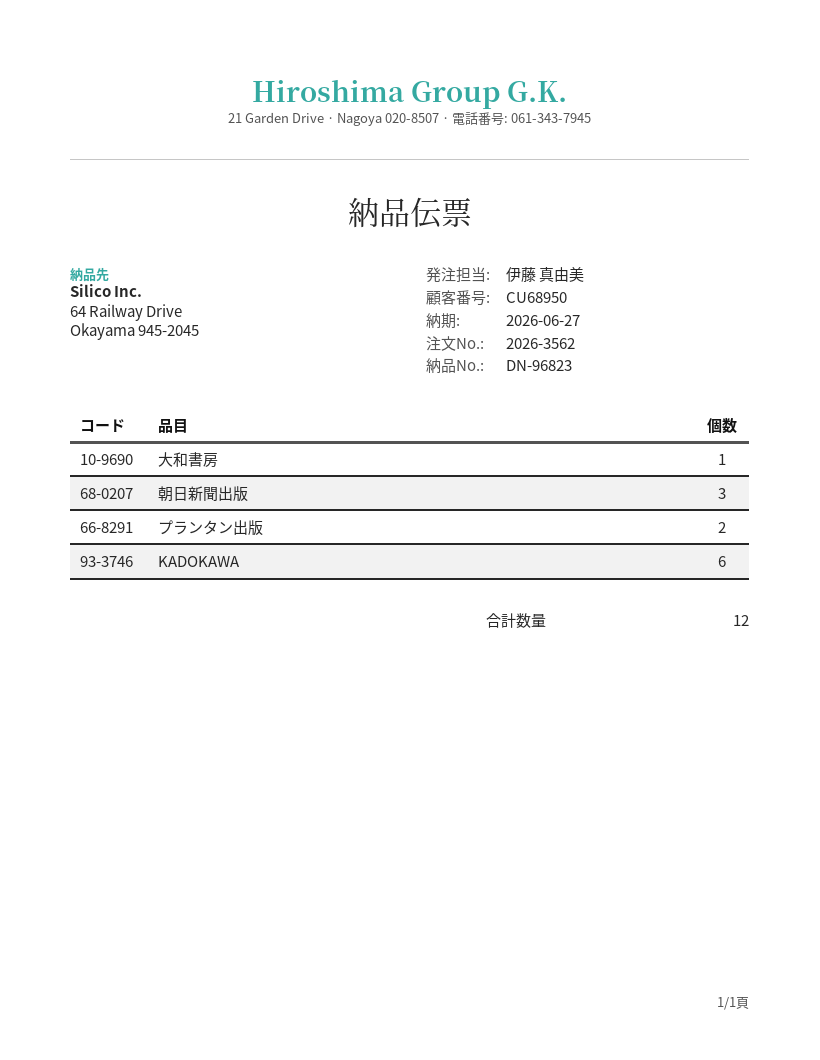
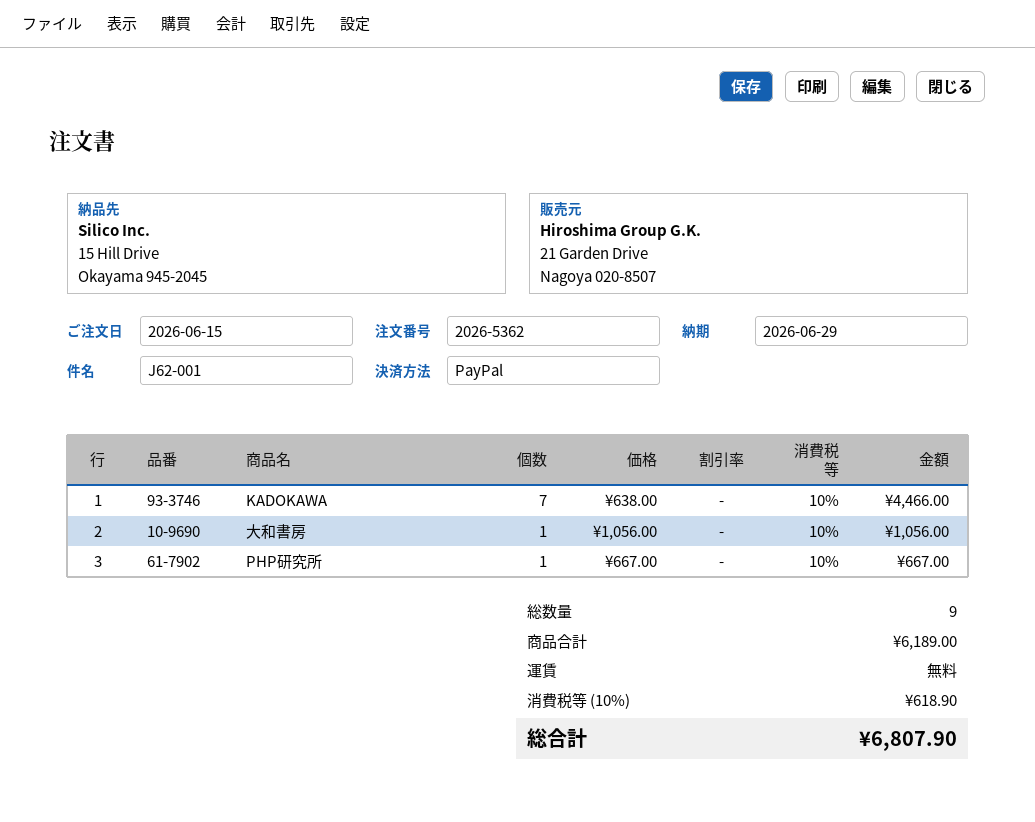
order number: 2026-3562 -> 2026-5362
delivery date: 2026-06-27 -> 2026-06-29
ship to: 64 Railway Drive, Okayama 945-2045 -> 15 Hill Drive, Okayama 945-2045
朝日新聞出版: 3 -> none
プランタン出版: 2 -> none
KADOKAWA: 6 -> 7
PHP研究所: none -> 1
total quantity: 12 -> 9

